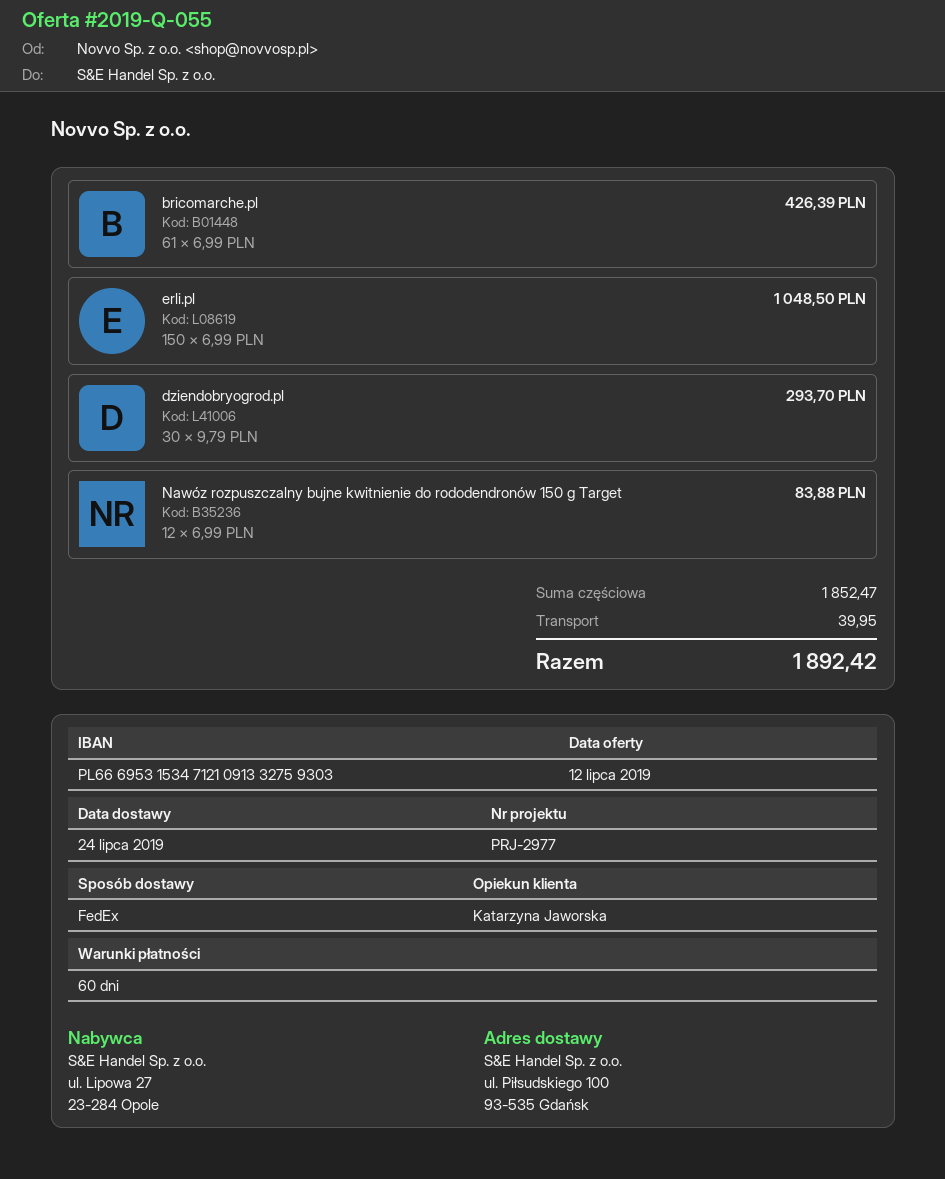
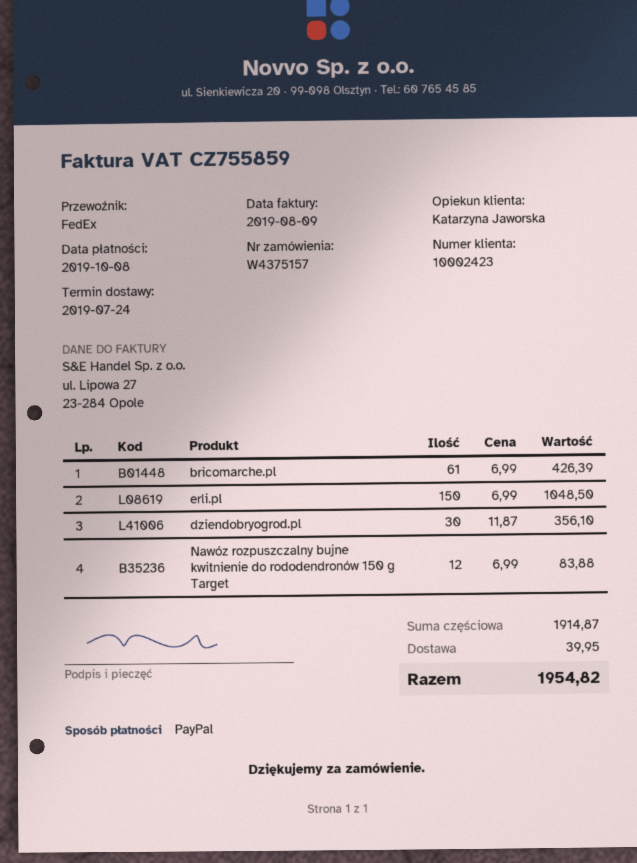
dziendobryogrod.pl: 30 x 9.79 = 293.70 -> 30 x 11.87 = 356.10
subtotal: 1852.47 -> 1914.87
total: 1892.42 -> 1954.82

